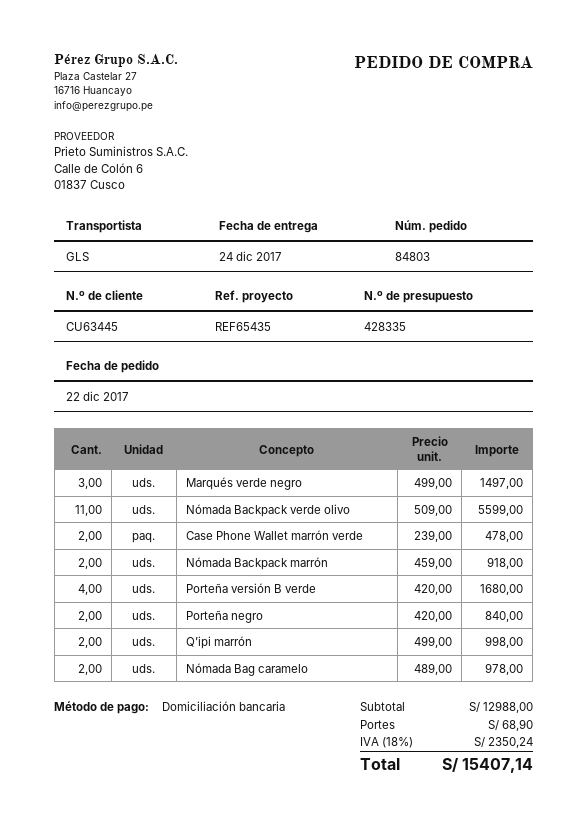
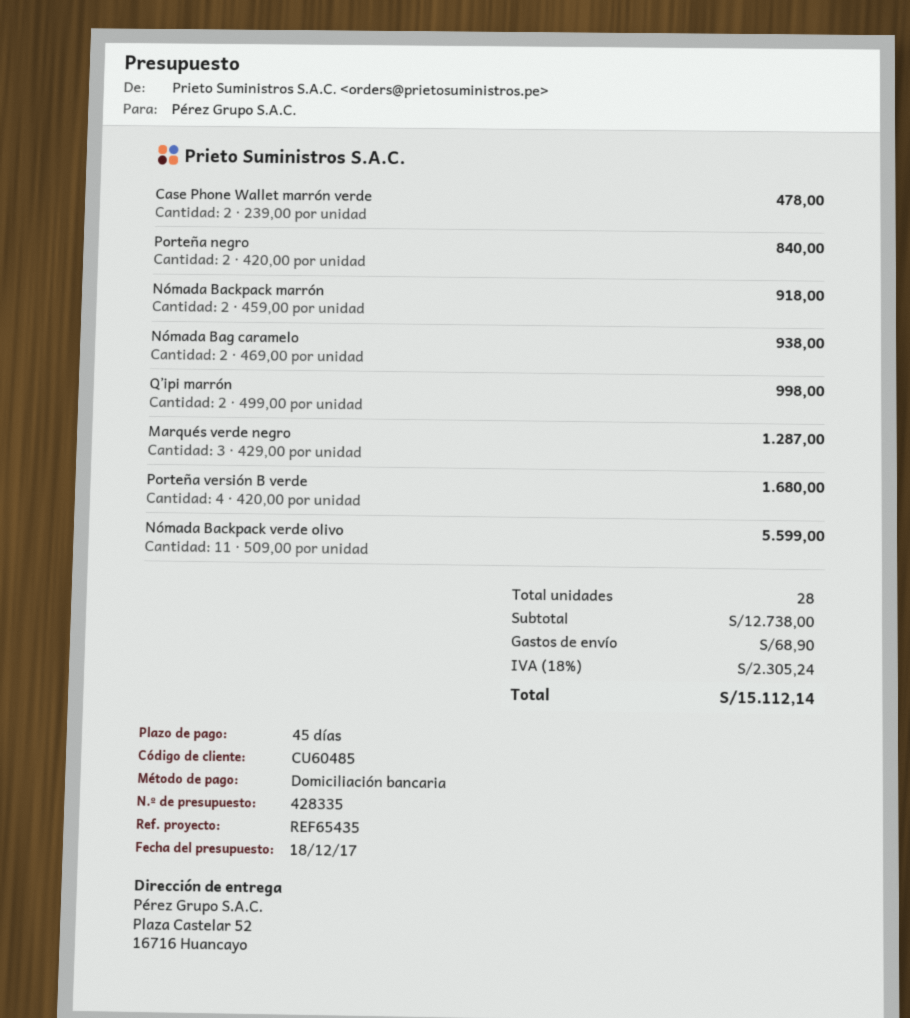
customer number: CU63445 -> CU60485
Marqués verde negro: 3 x 499.00 = 1497.00 -> 3 x 429.00 = 1287.00
Nómada Bag caramelo: 2 x 489.00 = 978.00 -> 2 x 469.00 = 938.00
subtotal: 12988.00 -> 12738.00
tax: 18% = 2350.24 -> 18% = 2305.24
total: 15407.14 -> 15112.14

